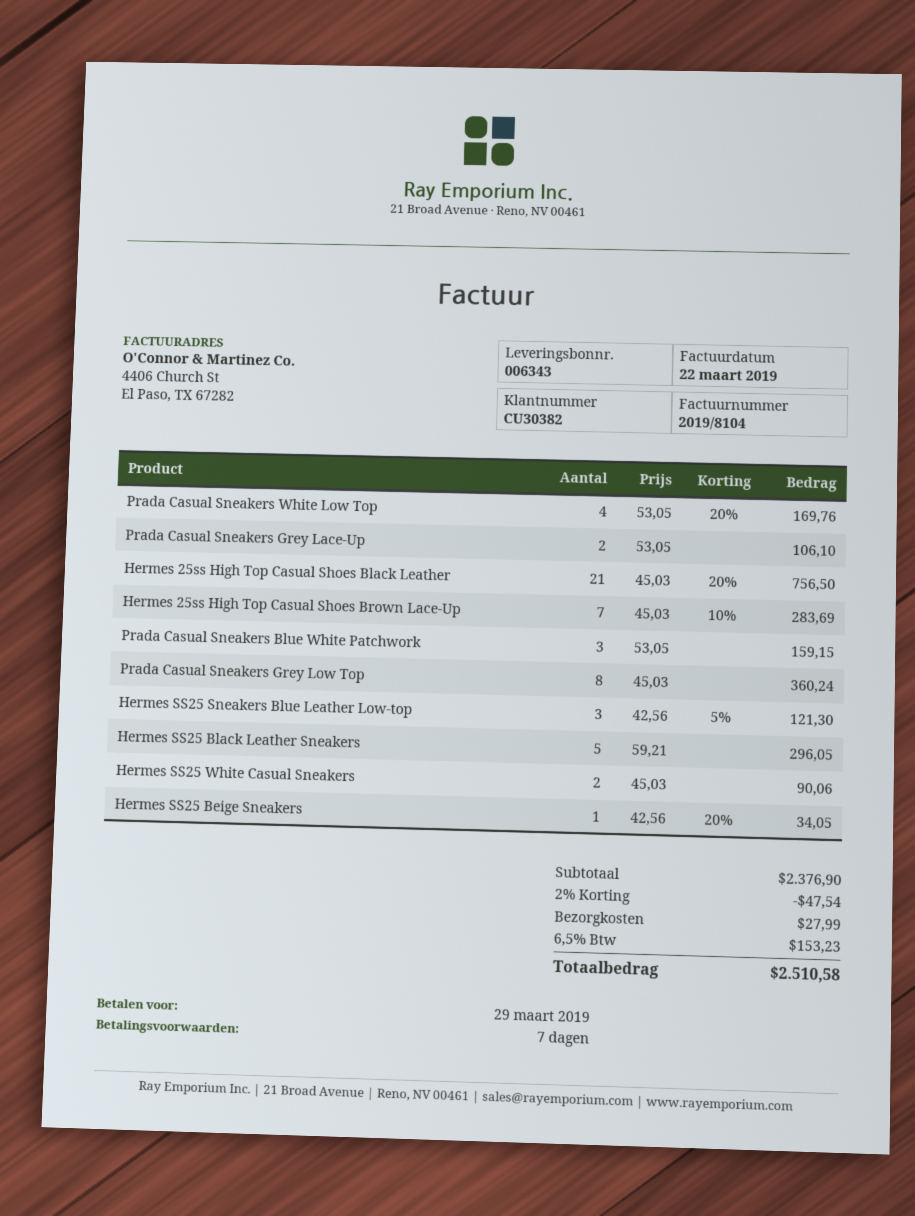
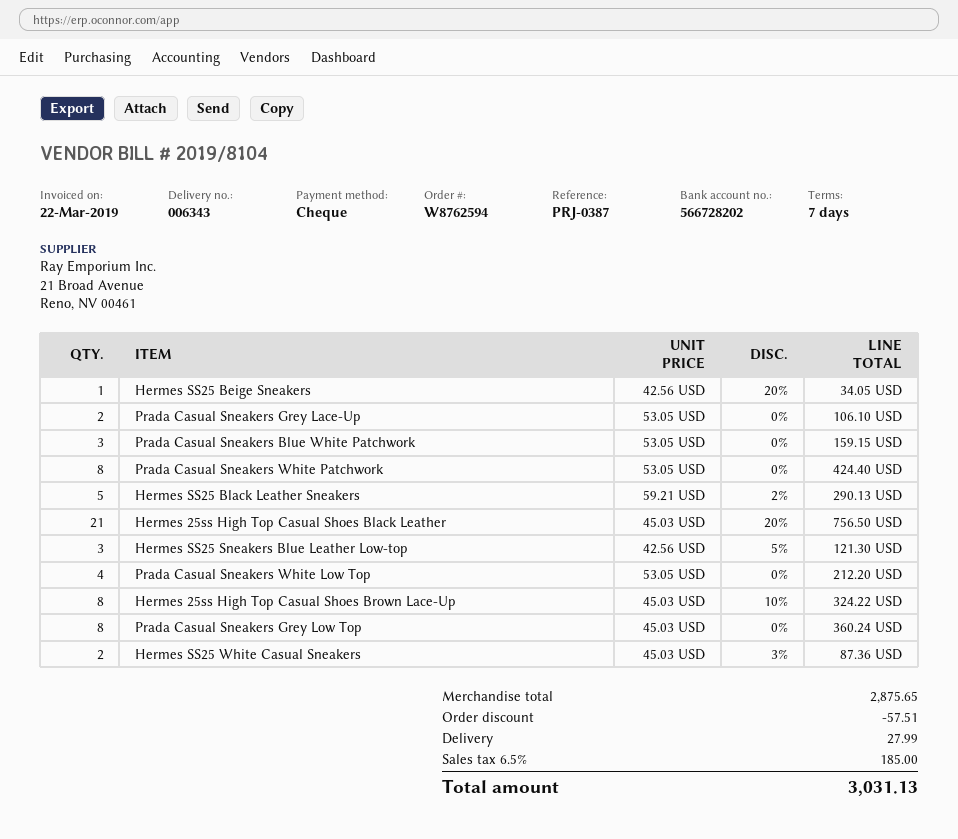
Prada Casual Sneakers White Low Top: 4 x 53.05 - 20% = 169.76 -> 4 x 53.05 = 212.20
Hermes 25ss High Top Casual Shoes Brown Lace-Up: 7 x 45.03 - 10% = 283.69 -> 8 x 45.03 - 10% = 324.22
Hermes SS25 Black Leather Sneakers: 5 x 59.21 = 296.05 -> 5 x 59.21 - 2% = 290.13
Hermes SS25 White Casual Sneakers: 2 x 45.03 = 90.06 -> 2 x 45.03 - 3% = 87.36
Prada Casual Sneakers White Patchwork: none -> 8 x 53.05 = 424.40
subtotal: 2376.90 -> 2875.65
discount: 47.54 -> 57.51
tax: 6.5% = 153.23 -> 6.5% = 185.00
total: 2510.58 -> 3031.13

